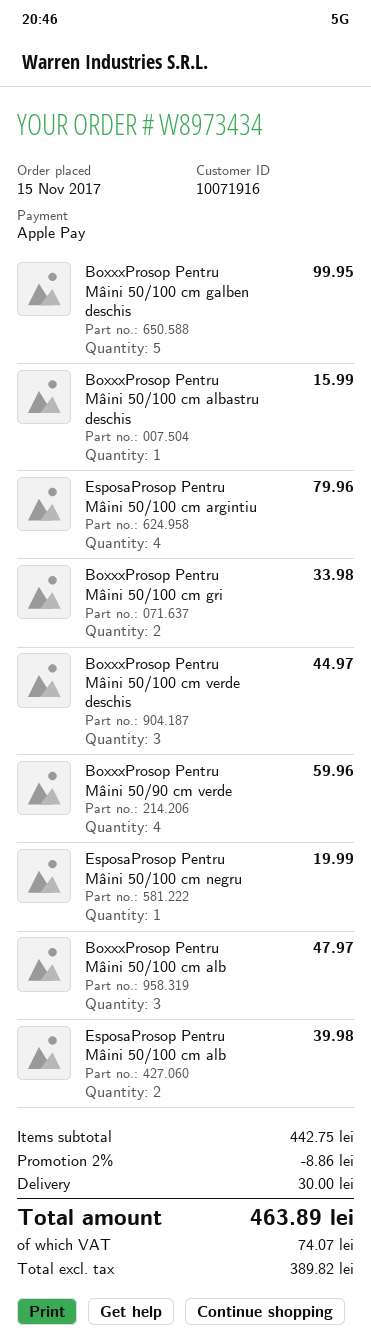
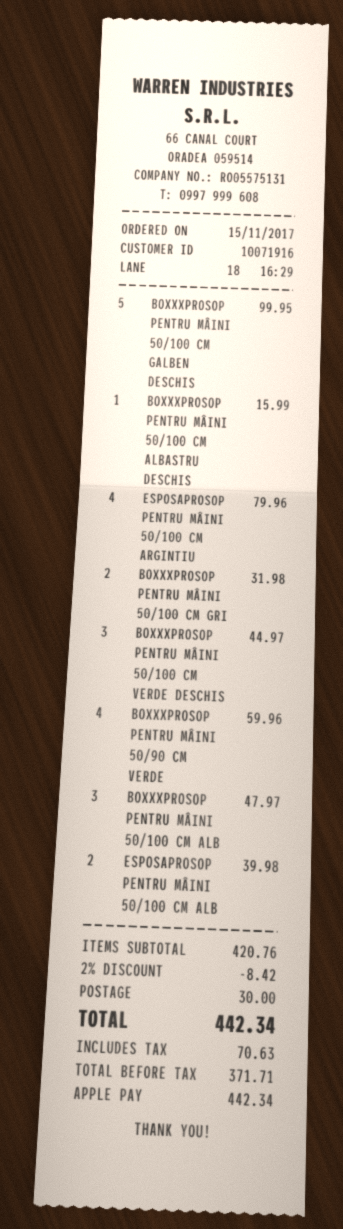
BoxxxProsop Pentru Mâini 50/100 cm gri: 2 for 33.98 -> 2 for 31.98
EsposaProsop Pentru Mâini 50/100 cm negru: 1 for 19.99 -> none
subtotal: 442.75 -> 420.76
discount: 2% = 8.86 -> 2% = 8.42
net: 389.82 -> 371.71
tax: 74.07 -> 70.63
total: 463.89 -> 442.34

